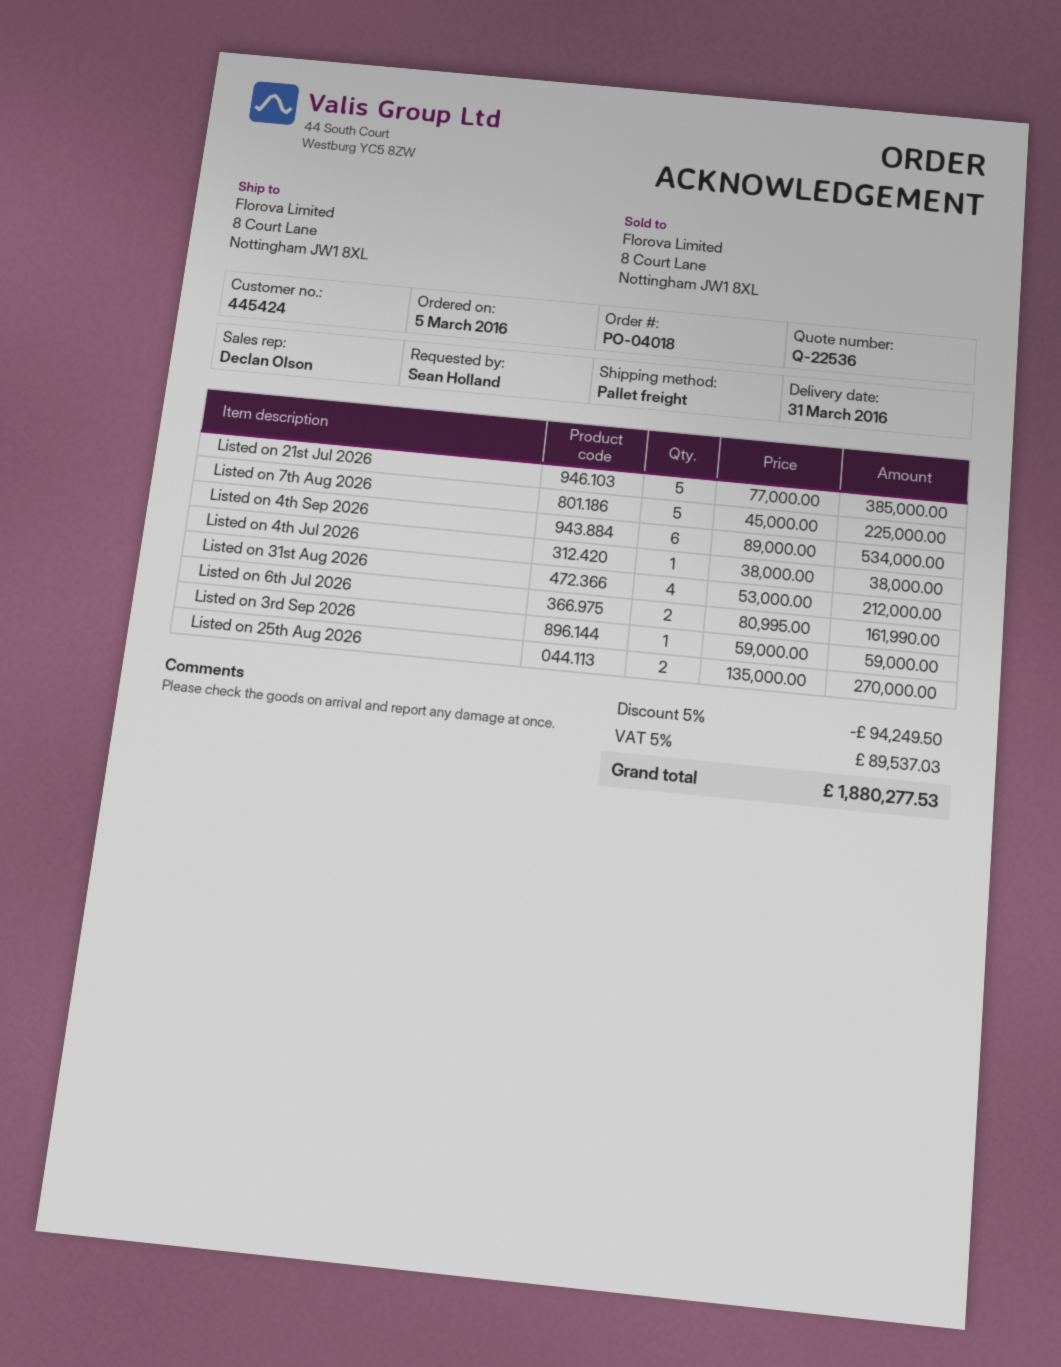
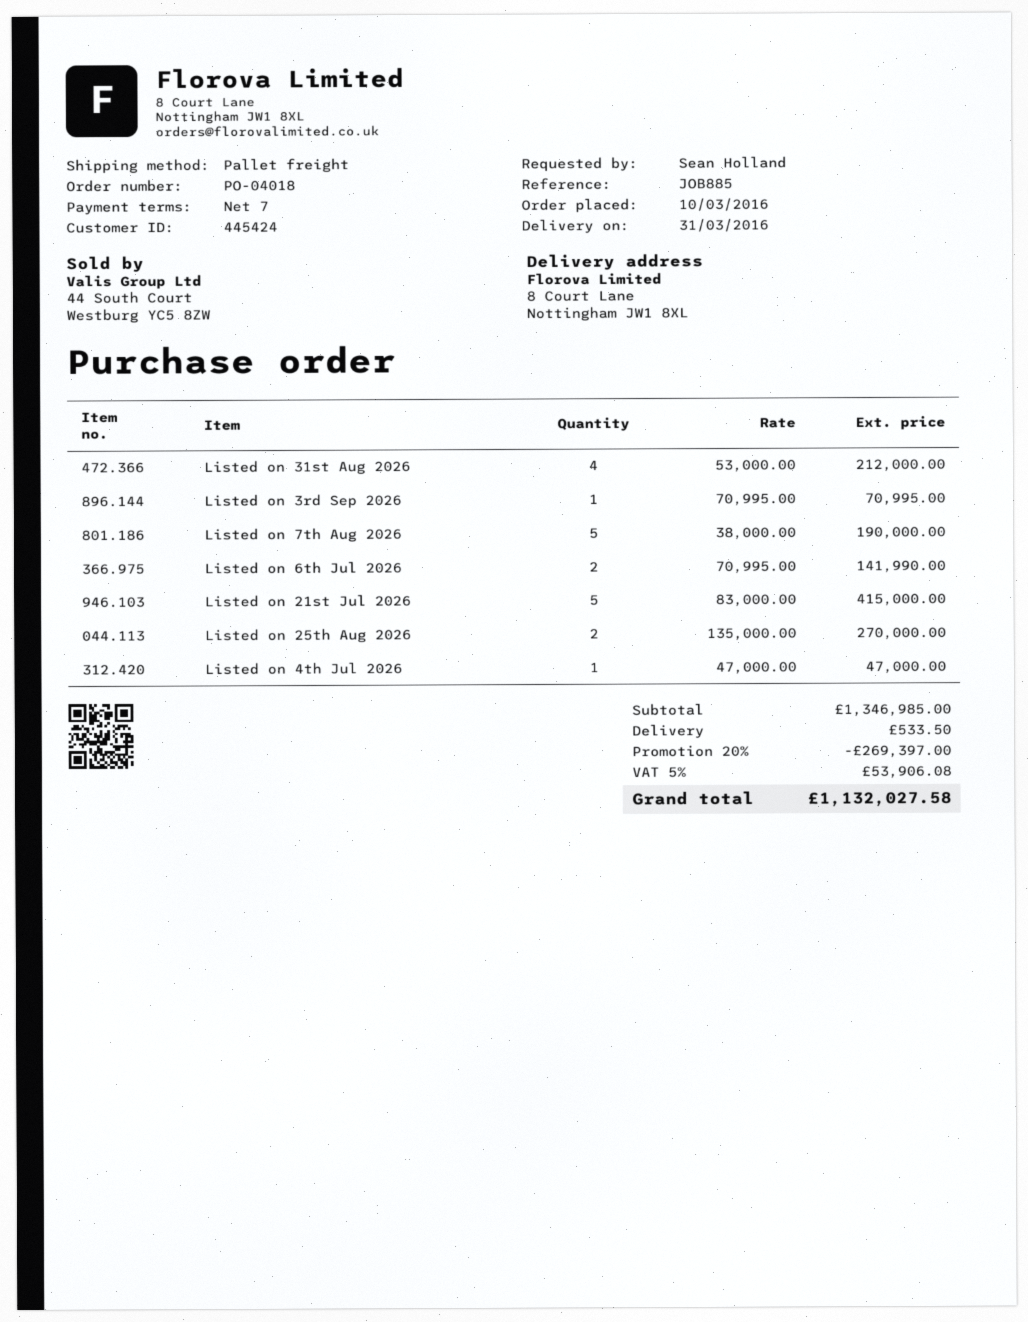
order date: 2016-03-05 -> 2016-03-10
Listed on 21st Jul 2026: 5 x 77000.00 = 385000.00 -> 5 x 83000.00 = 415000.00
Listed on 7th Aug 2026: 5 x 45000.00 = 225000.00 -> 5 x 38000.00 = 190000.00
Listed on 4th Sep 2026: 6 x 89000.00 = 534000.00 -> none
Listed on 4th Jul 2026: 1 x 38000.00 = 38000.00 -> 1 x 47000.00 = 47000.00
Listed on 6th Jul 2026: 2 x 80995.00 = 161990.00 -> 2 x 70995.00 = 141990.00
Listed on 3rd Sep 2026: 1 x 59000.00 = 59000.00 -> 1 x 70995.00 = 70995.00
discount: 5% = 94249.50 -> 20% = 269397.00
shipping: none -> 533.50
tax: 5% = 89537.03 -> 5% = 53906.08
total: 1880277.53 -> 1132027.58

